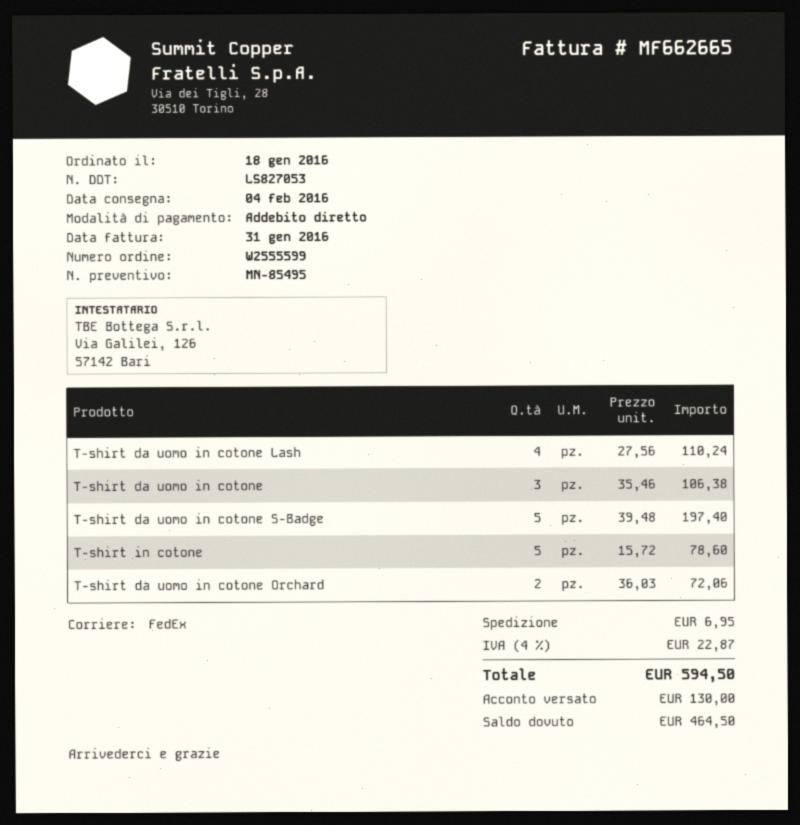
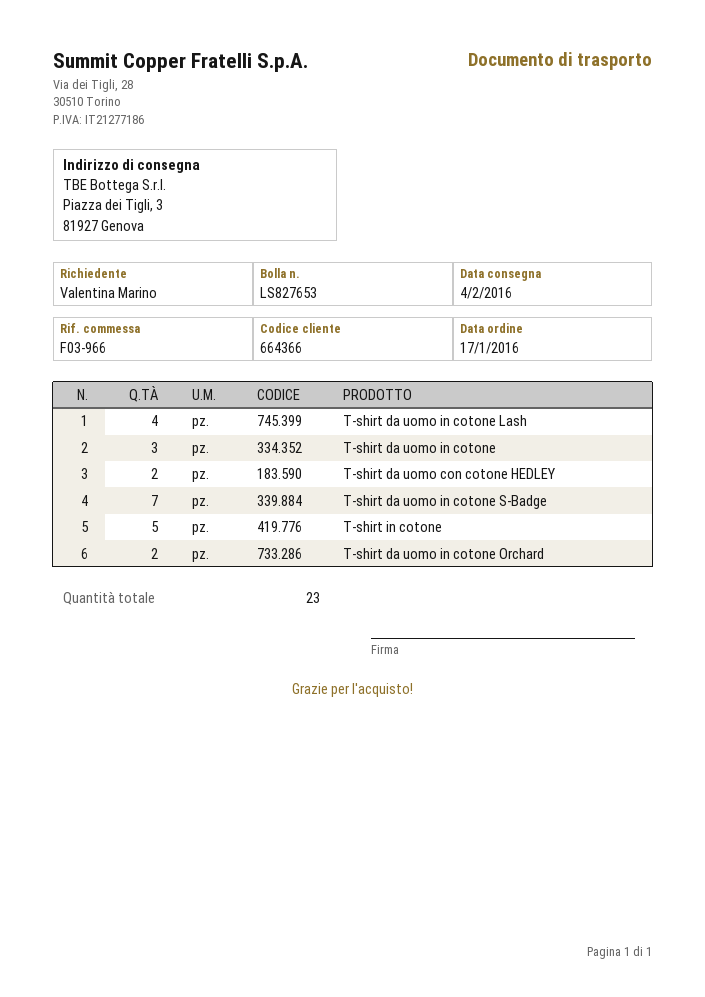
order date: 2016-01-18 -> 2016-01-17
delivery note number: LS827053 -> LS827653
T-shirt da uomo in cotone S-Badge: 5 -> 7
T-shirt da uomo con cotone HEDLEY: none -> 2

